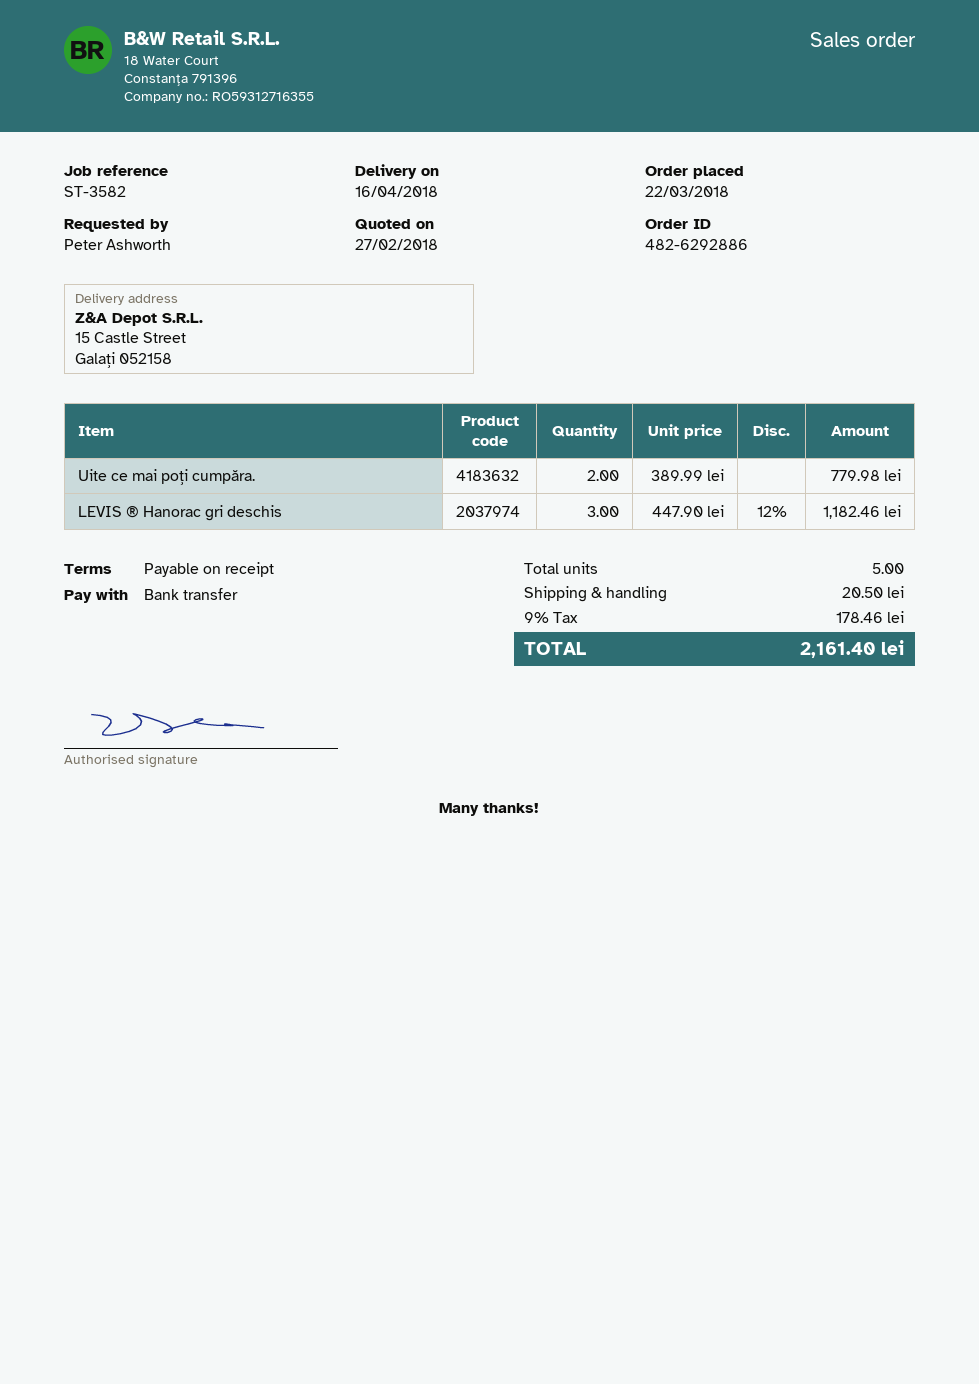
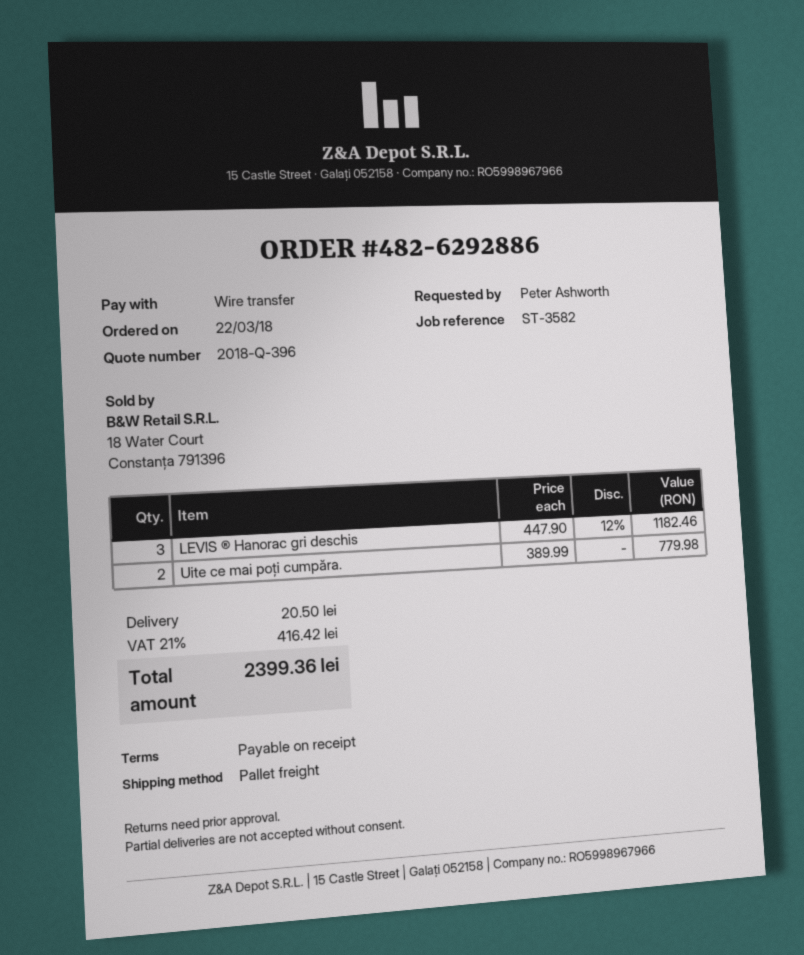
tax: 9% = 178.46 -> 21% = 416.42
total: 2161.40 -> 2399.36

